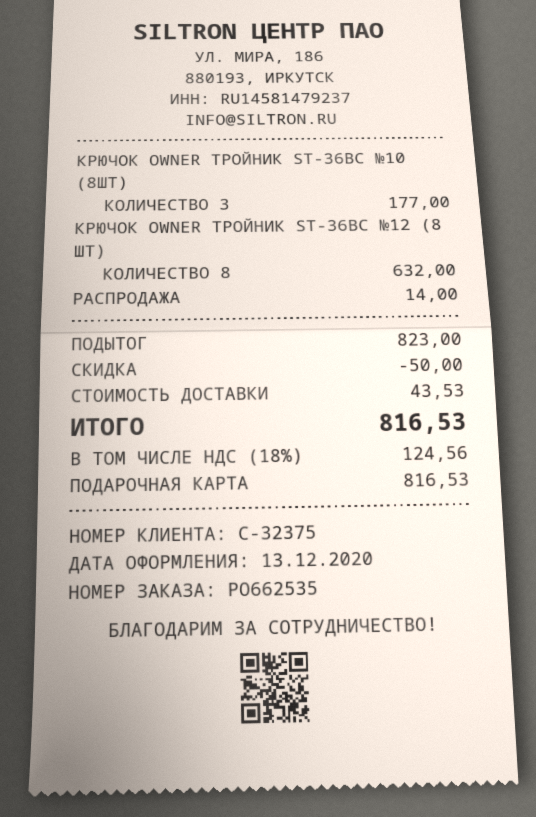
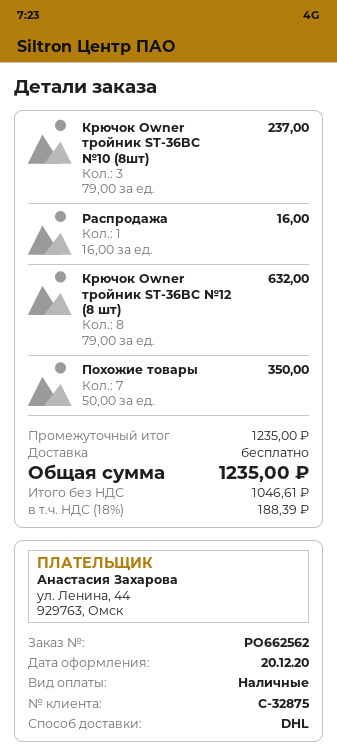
order number: PO662535 -> PO662562
order date: 2020-12-13 -> 2020-12-20
customer number: C-32375 -> C-32875
payment method: gift card -> cash
КРЮЧОК OWNER ТРОЙНИК ST-36BC №10 (8ШТ): 3 for 177.00 -> 3 for 237.00
РАСПРОДАЖА: 1 for 14.00 -> 1 for 16.00
Похожие товары: none -> 7 for 350.00
subtotal: 823.00 -> 1235.00
discount: 50.00 -> none
shipping: 43.53 -> 0.00
tax: 18% = 124.56 -> 18% = 188.39
total: 816.53 -> 1235.00

